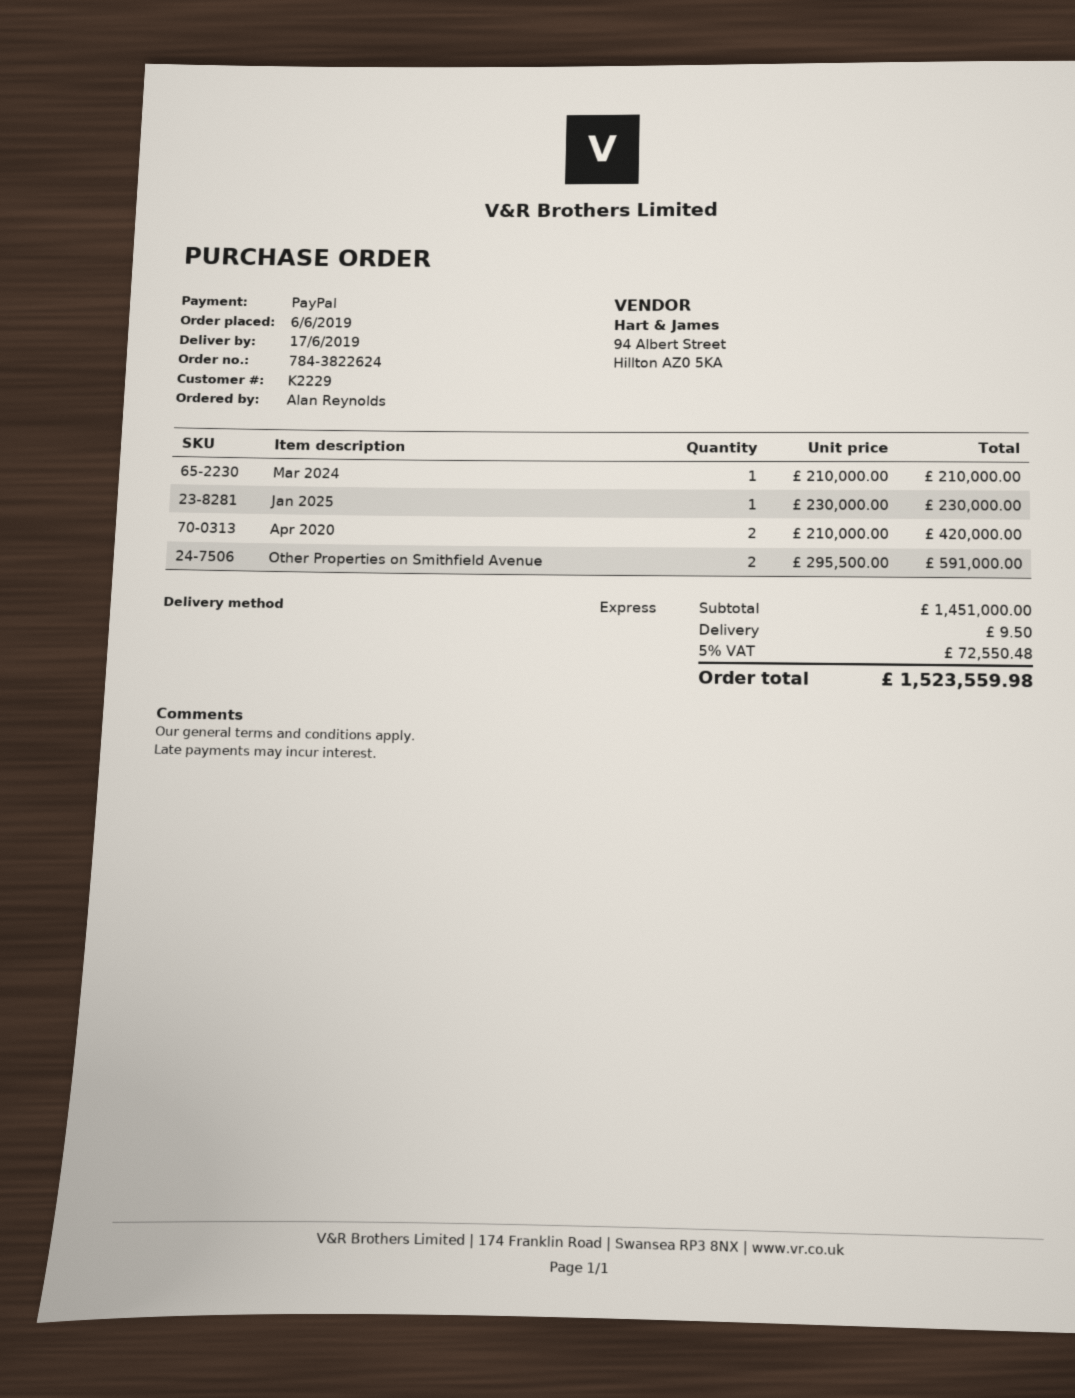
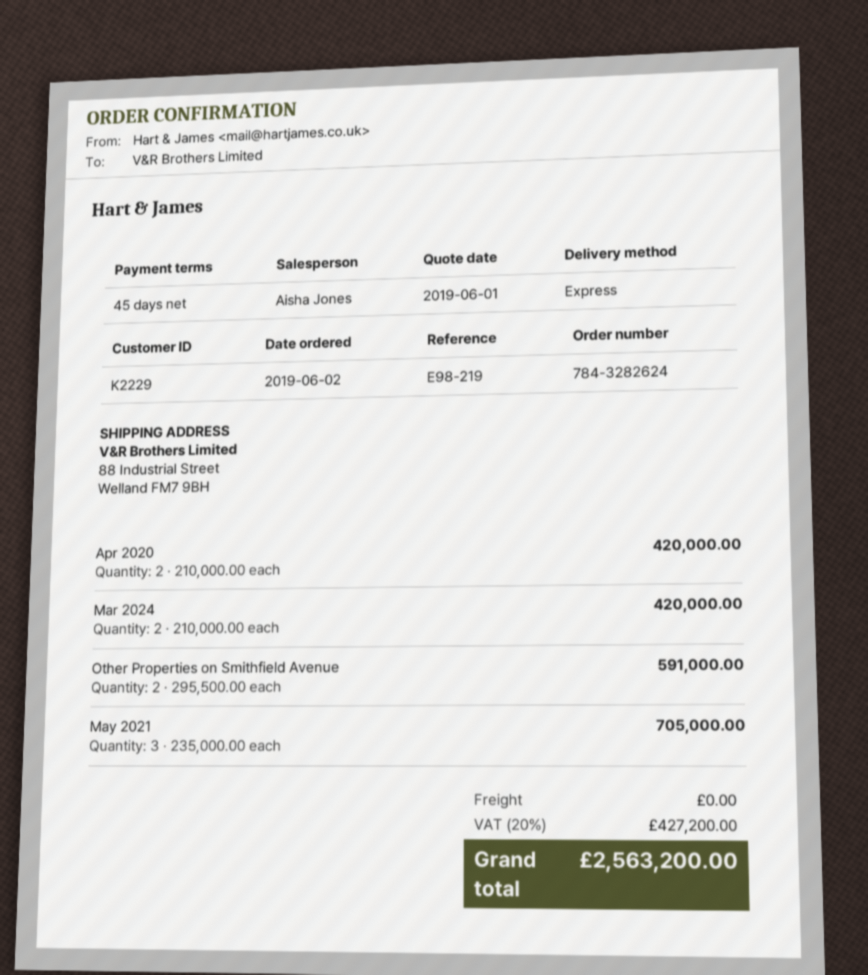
order number: 784-3822624 -> 784-3282624
order date: 2019-06-06 -> 2019-06-02
Mar 2024: 1 x 210000.00 = 210000.00 -> 2 x 210000.00 = 420000.00
Jan 2025: 1 x 230000.00 = 230000.00 -> none
May 2021: none -> 3 x 235000.00 = 705000.00
shipping: 9.50 -> 0.00
tax: 5% = 72550.48 -> 20% = 427200.00
total: 1523559.98 -> 2563200.00

